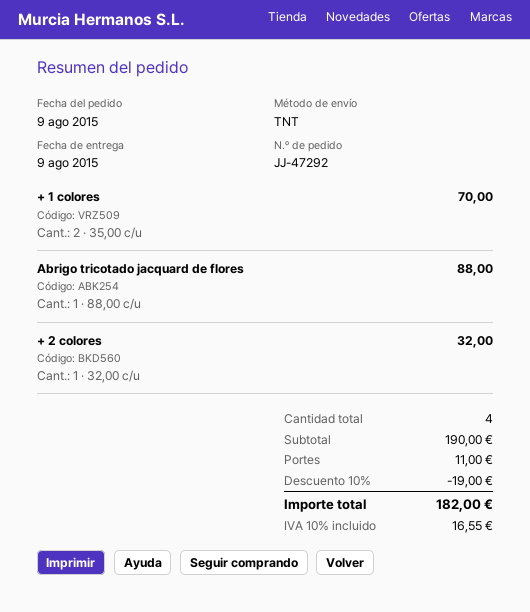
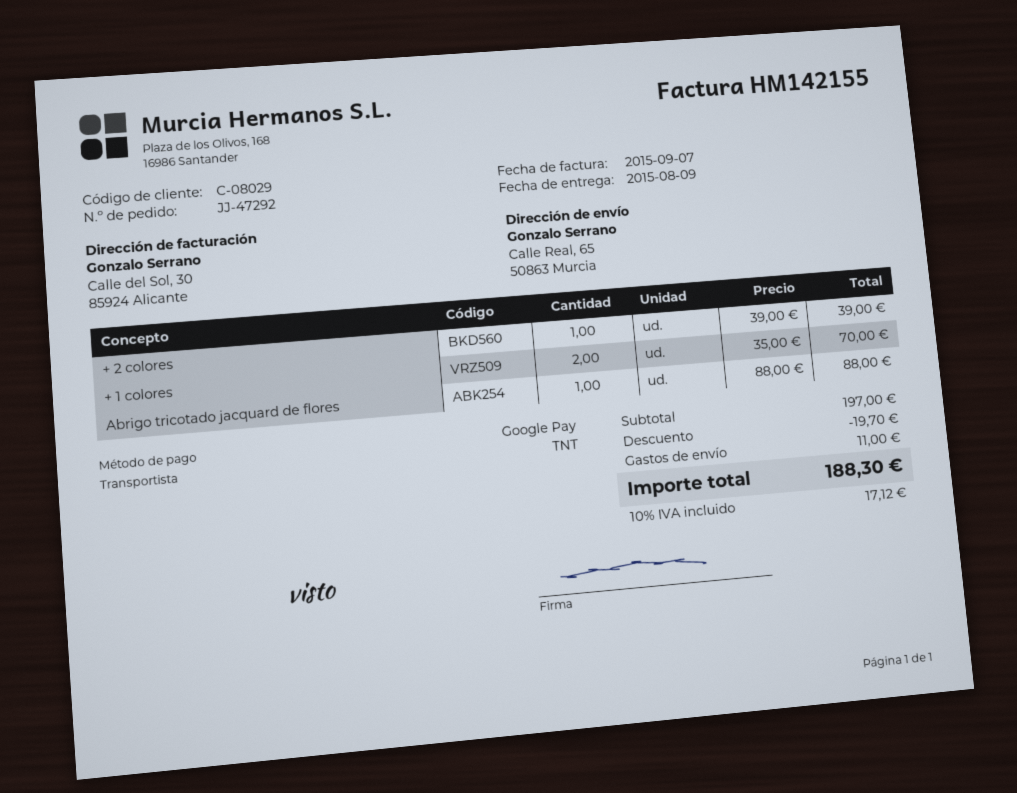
+ 2 colores: 1 x 32.00 = 32.00 -> 1 x 39.00 = 39.00
subtotal: 190.00 -> 197.00
discount: 19.00 -> 19.70
tax: 10% = 16.55 -> 10% = 17.12
total: 182.00 -> 188.30

